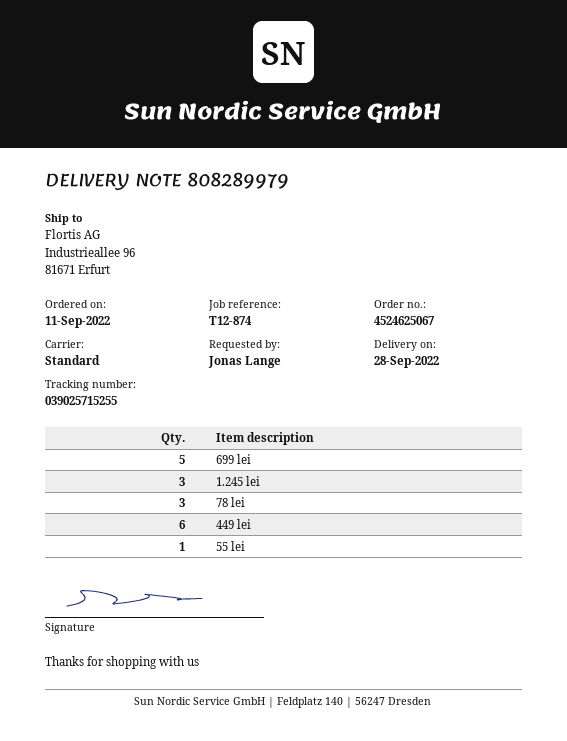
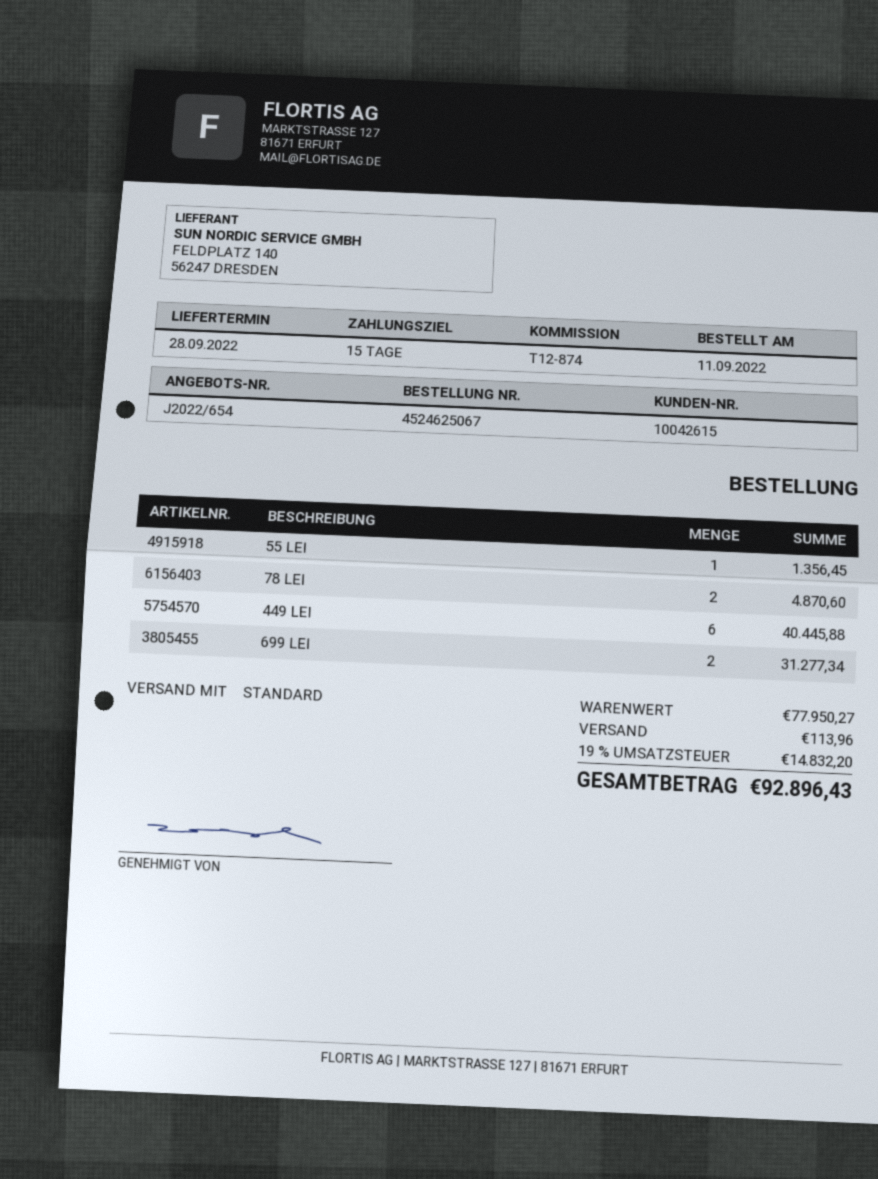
699 lei: 5 -> 2
1.245 lei: 3 -> none
78 lei: 3 -> 2

